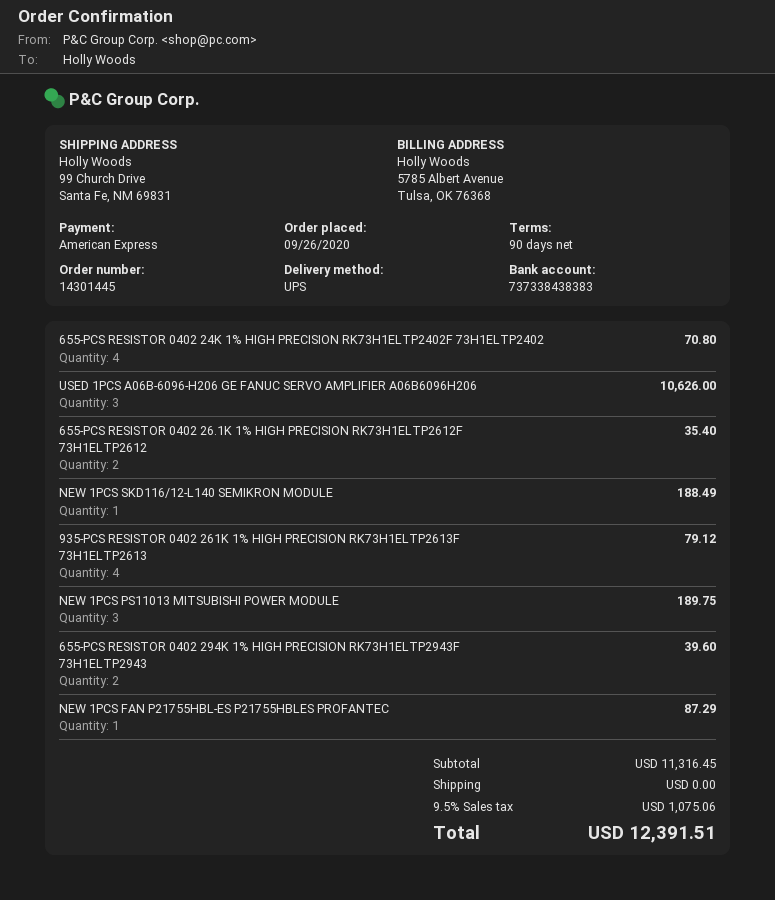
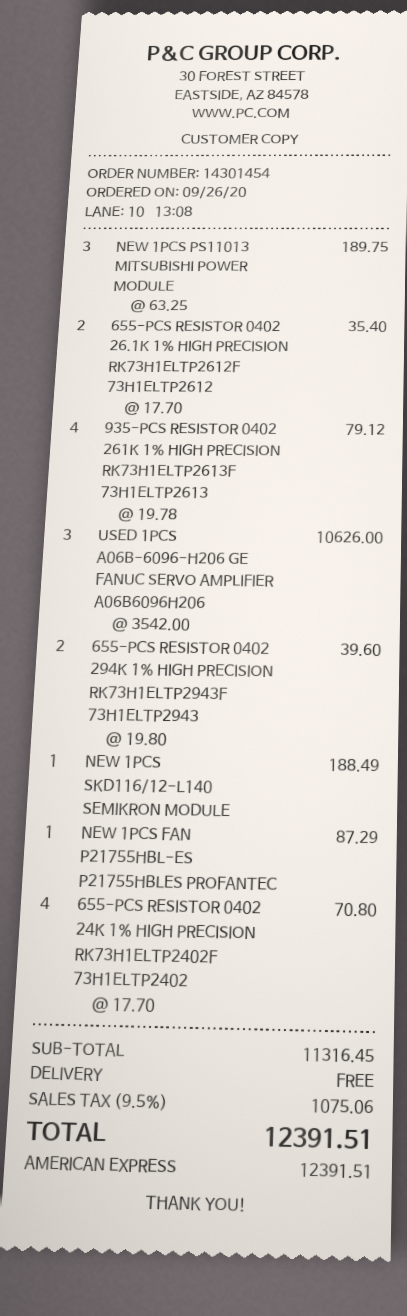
order number: 14301445 -> 14301454

